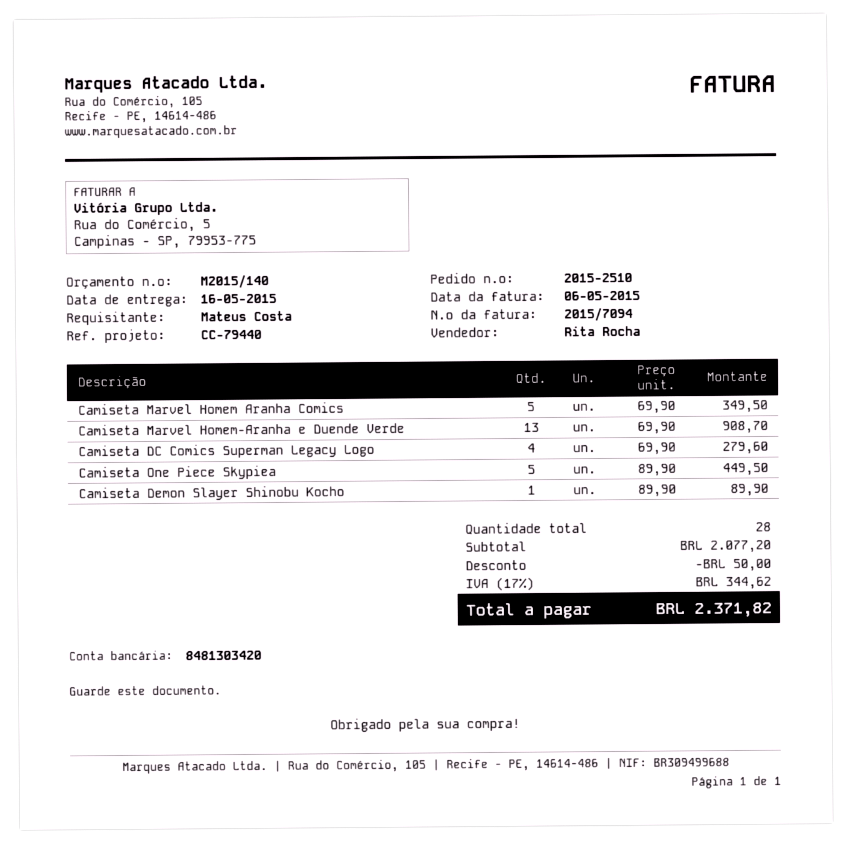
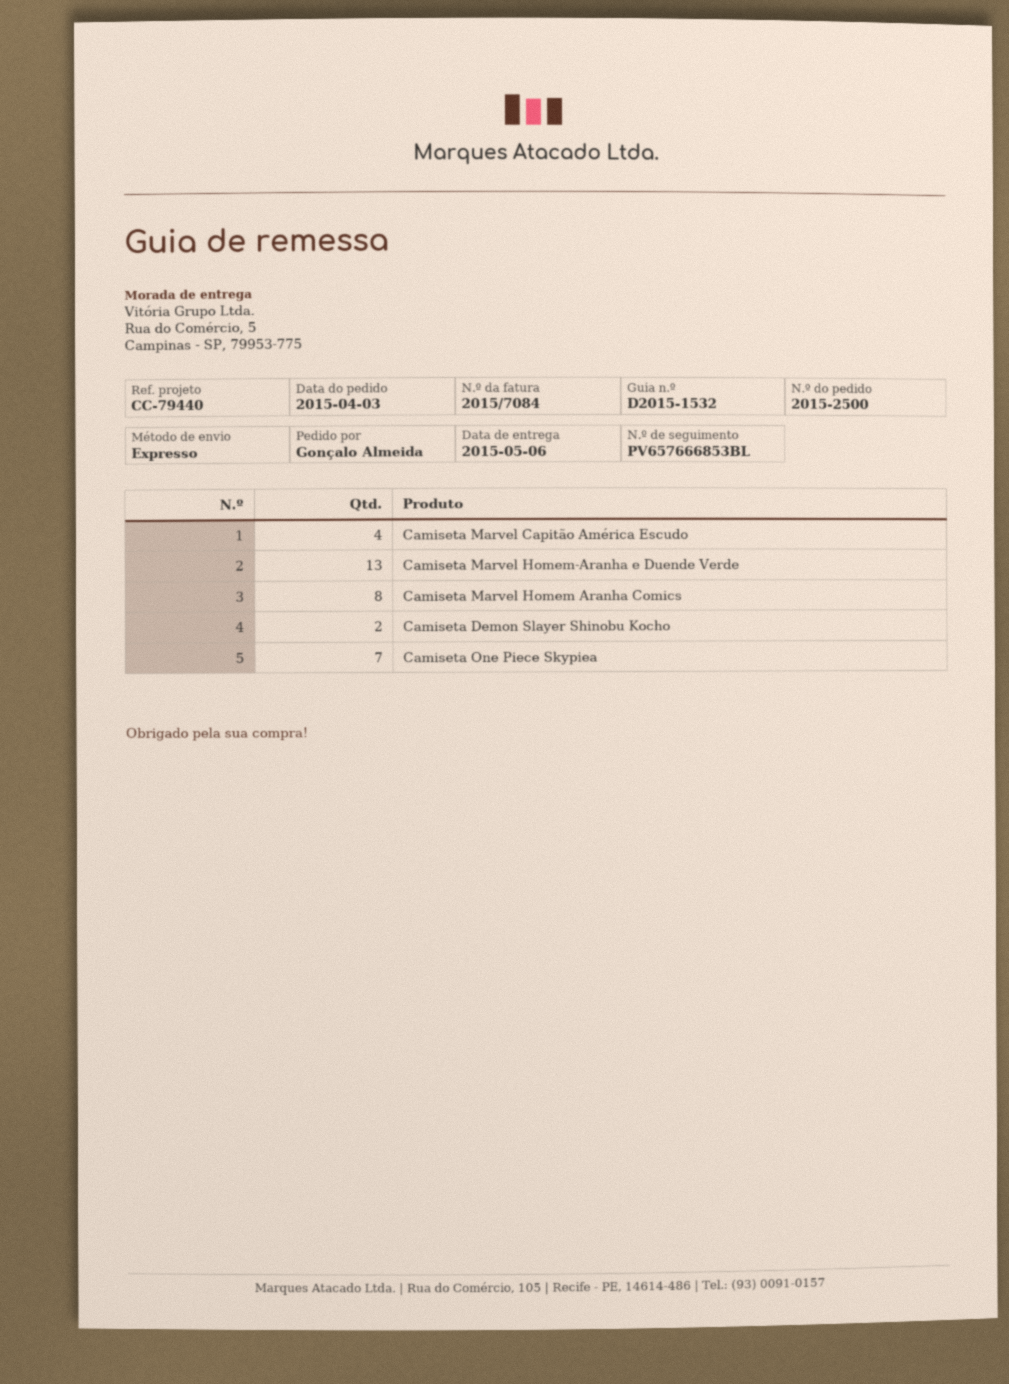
order number: 2015-2510 -> 2015-2500
delivery date: 2015-05-16 -> 2015-05-06
invoice number: 2015/7094 -> 2015/7084
ordered by: Mateus Costa -> Gonçalo Almeida
Camiseta Marvel Homem Aranha Comics: 5 -> 8
Camiseta DC Comics Superman Legacy Logo: 4 -> none
Camiseta One Piece Skypiea: 5 -> 7
Camiseta Demon Slayer Shinobu Kocho: 1 -> 2
Camiseta Marvel Capitão América Escudo: none -> 4

